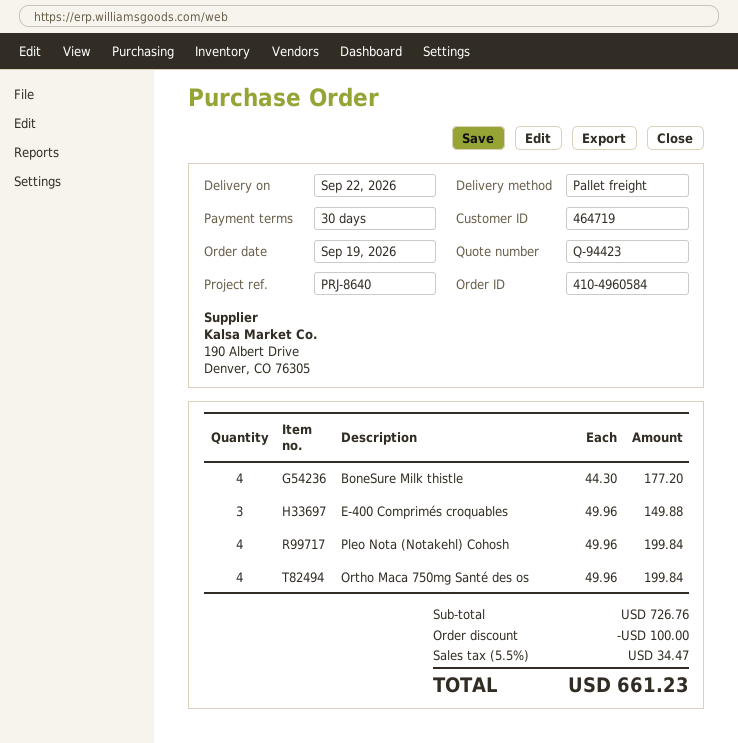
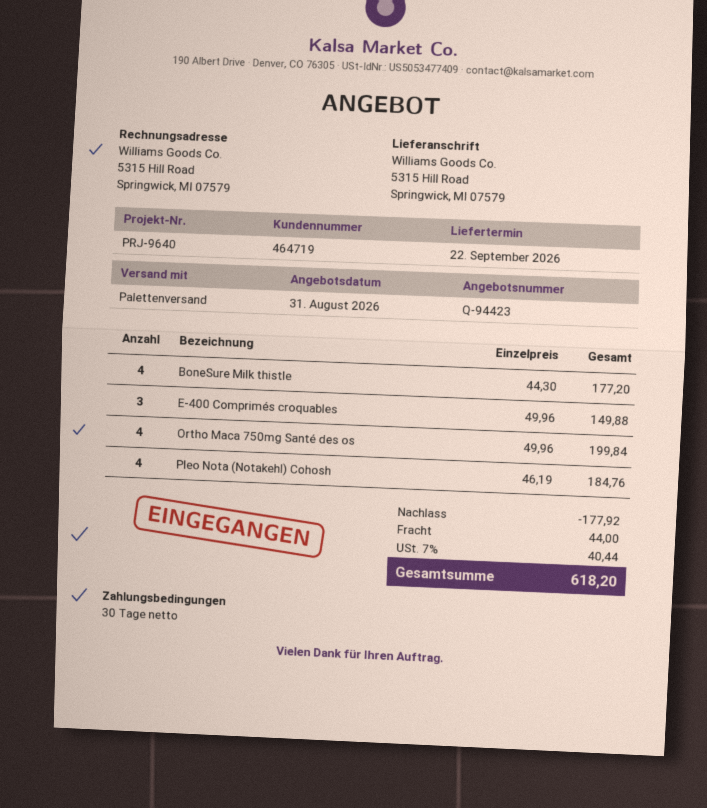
reference: PRJ-8640 -> PRJ-9640
Pleo Nota (Notakehl) Cohosh: 4 x 49.96 = 199.84 -> 4 x 46.19 = 184.76
discount: 100.00 -> 177.92
shipping: none -> 44.00
tax: 5.5% = 34.47 -> 7% = 40.44
total: 661.23 -> 618.20

